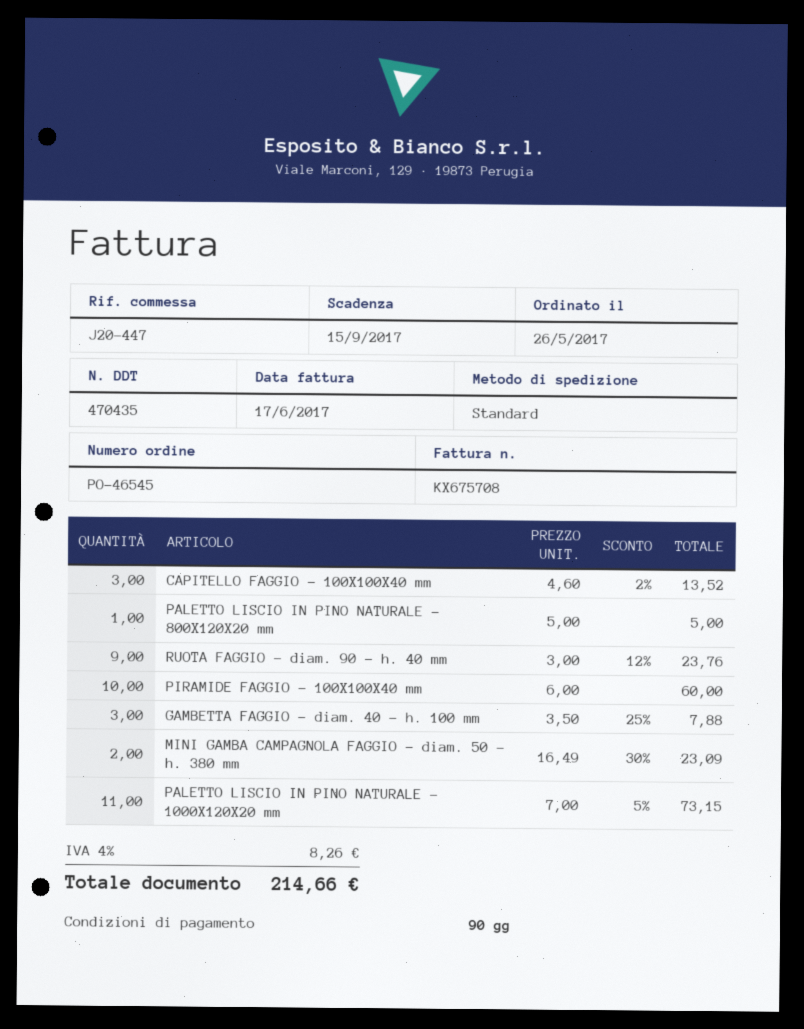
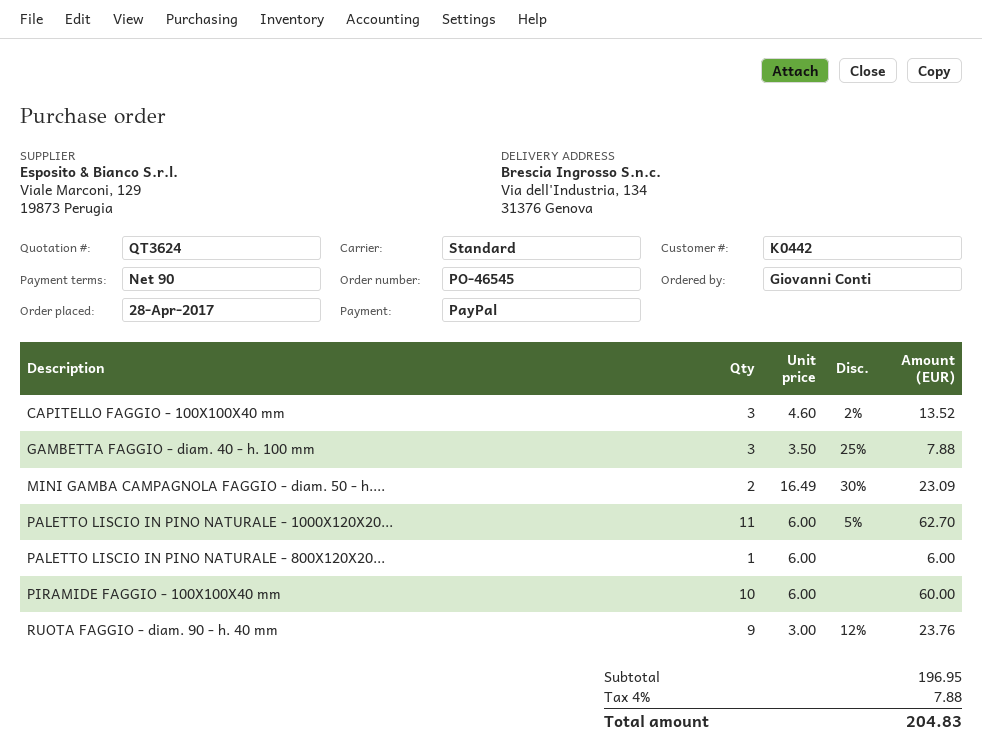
order date: 2017-05-26 -> 2017-04-28
PALETTO LISCIO IN PINO NATURALE - 800X120X20 mm: 1 x 5.00 = 5.00 -> 1 x 6.00 = 6.00
PALETTO LISCIO IN PINO NATURALE - 1000X120X20 mm: 11 x 7.00 - 5% = 73.15 -> 11 x 6.00 - 5% = 62.70
tax: 4% = 8.26 -> 4% = 7.88
total: 214.66 -> 204.83

